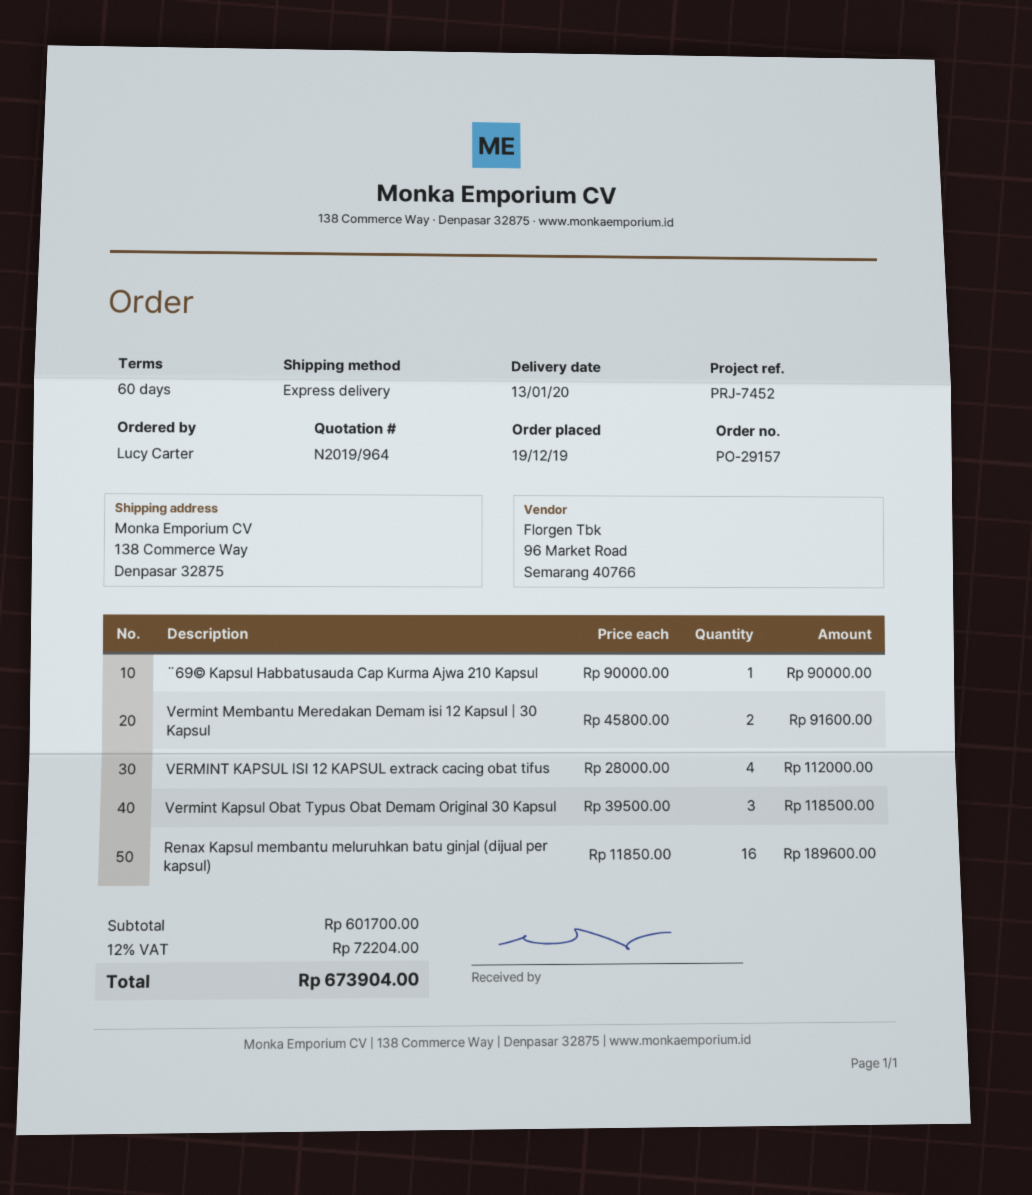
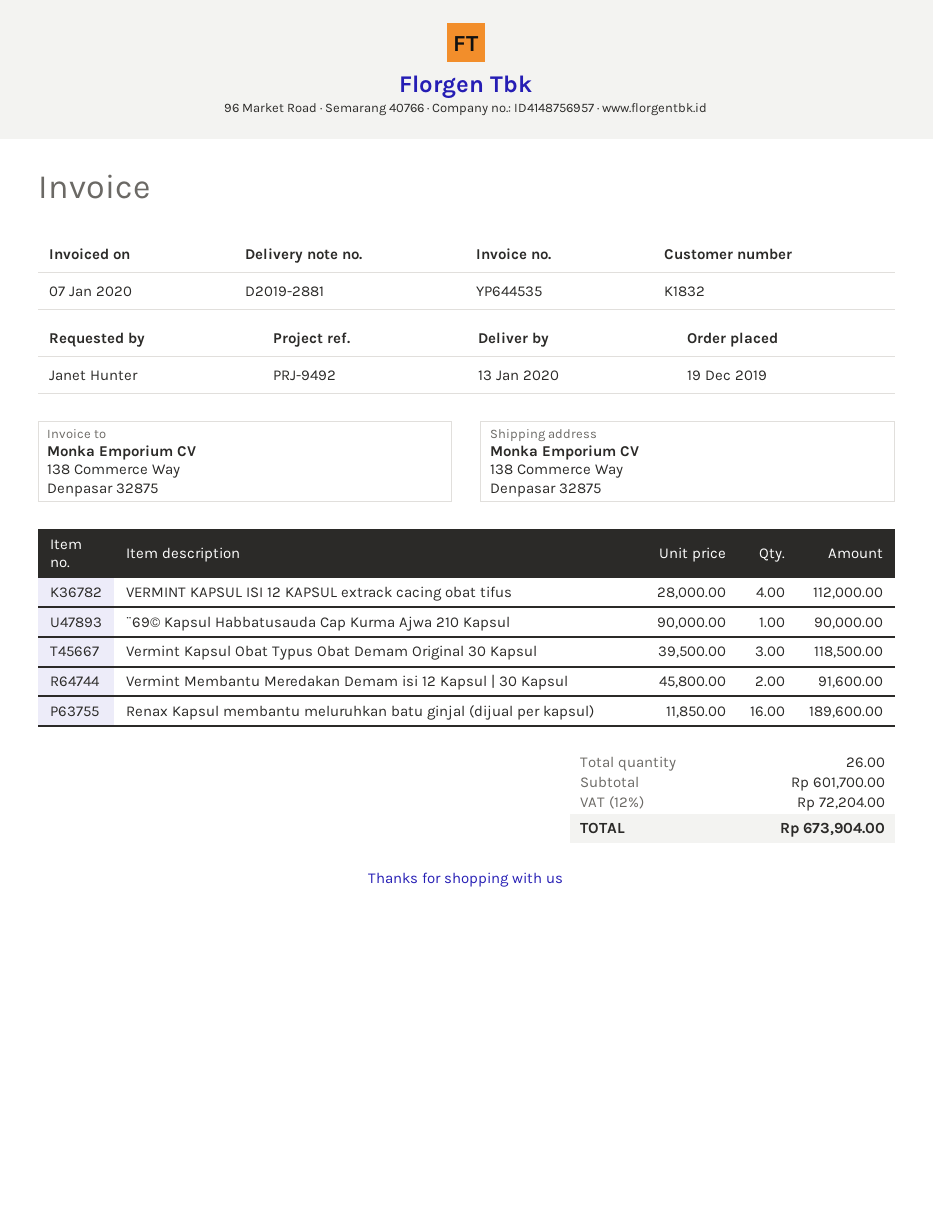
reference: PRJ-7452 -> PRJ-9492
ordered by: Lucy Carter -> Janet Hunter

